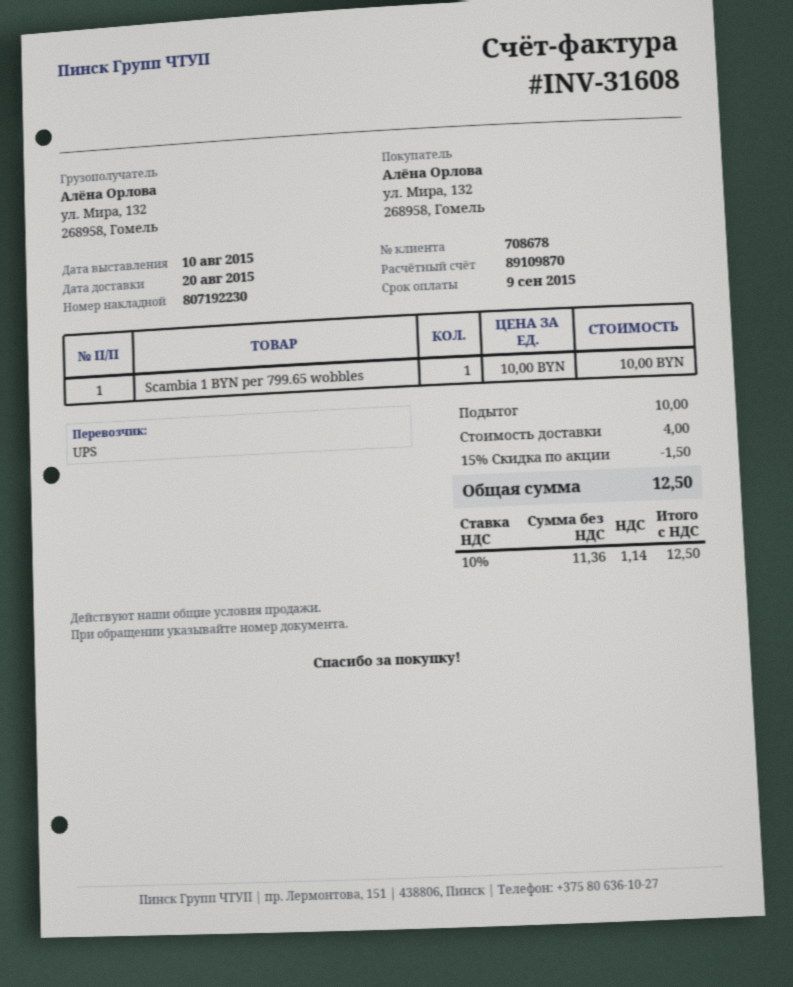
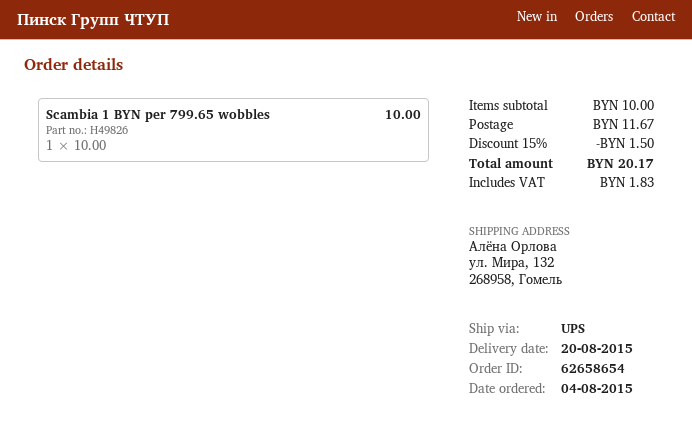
shipping: 4.00 -> 11.67
tax: 1.14 -> 1.83
total: 12.50 -> 20.17

